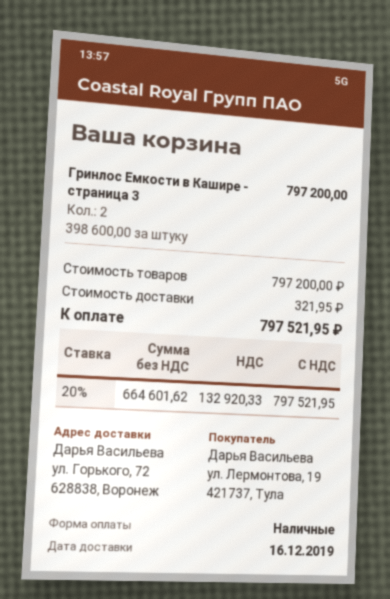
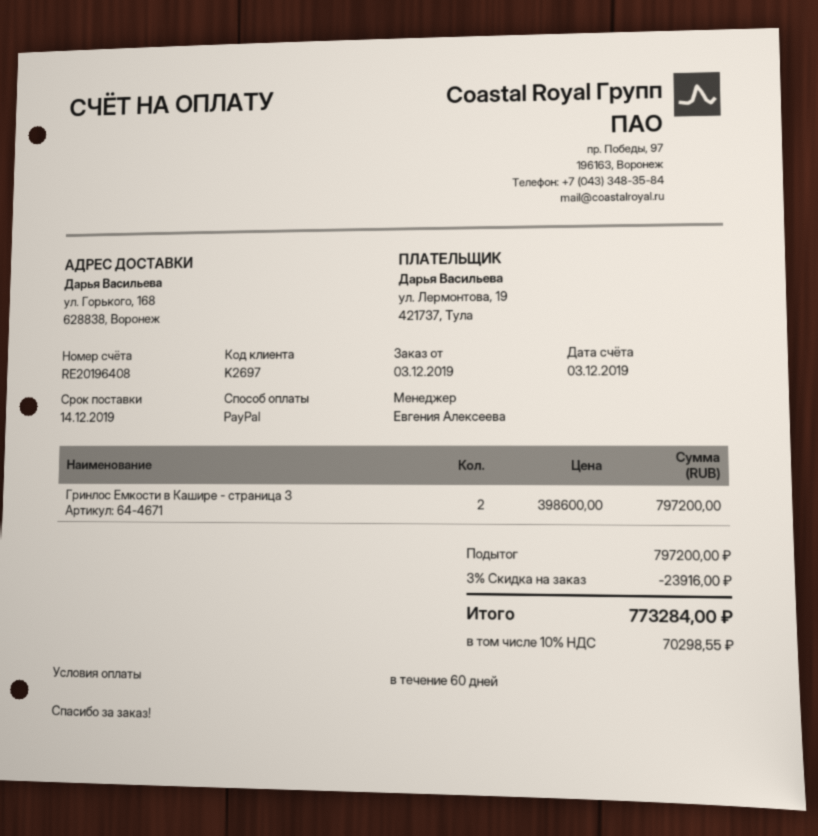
delivery date: 2019-12-16 -> 2019-12-14
payment method: cash -> PayPal
ship to: ул. Горького, 72, 628838, Воронеж -> ул. Горького, 168, 628838, Воронеж
discount: none -> 3% = 23916.00
shipping: 321.95 -> none
tax: 20% = 132920.33 -> 10% = 70298.55
total: 797521.95 -> 773284.00

